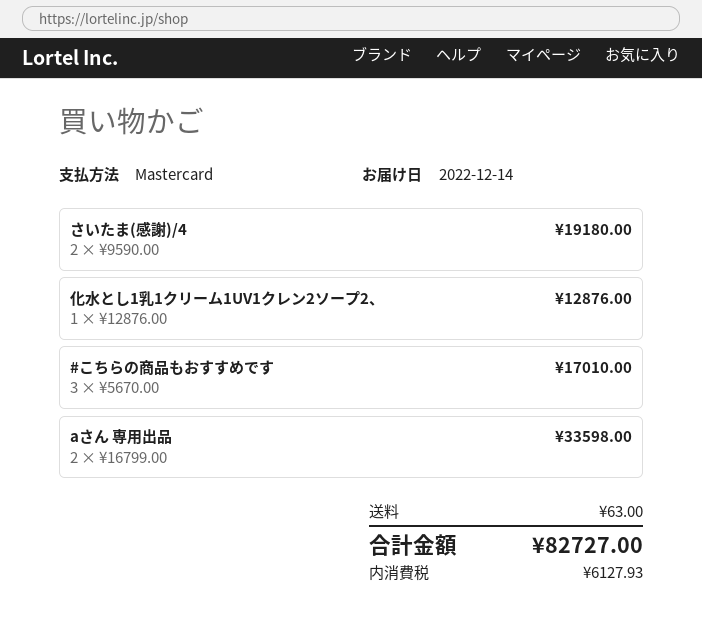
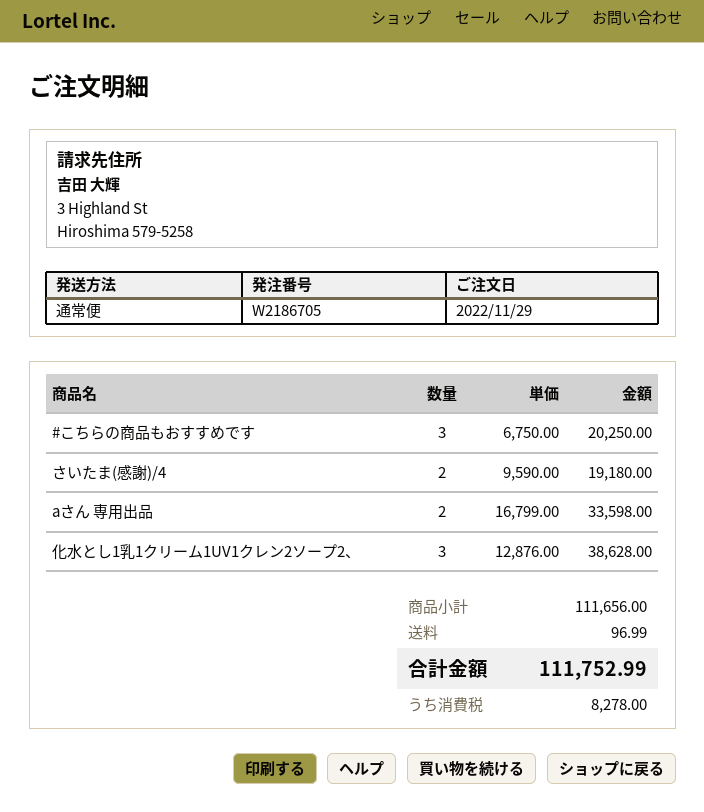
化水とし1乳1クリーム1UV1クレン2ソープ2、: 1 x 12876.00 = 12876.00 -> 3 x 12876.00 = 38628.00
#こちらの商品もおすすめです: 3 x 5670.00 = 17010.00 -> 3 x 6750.00 = 20250.00
shipping: 63.00 -> 96.99
tax: 6127.93 -> 8278.00
total: 82727.00 -> 111752.99

